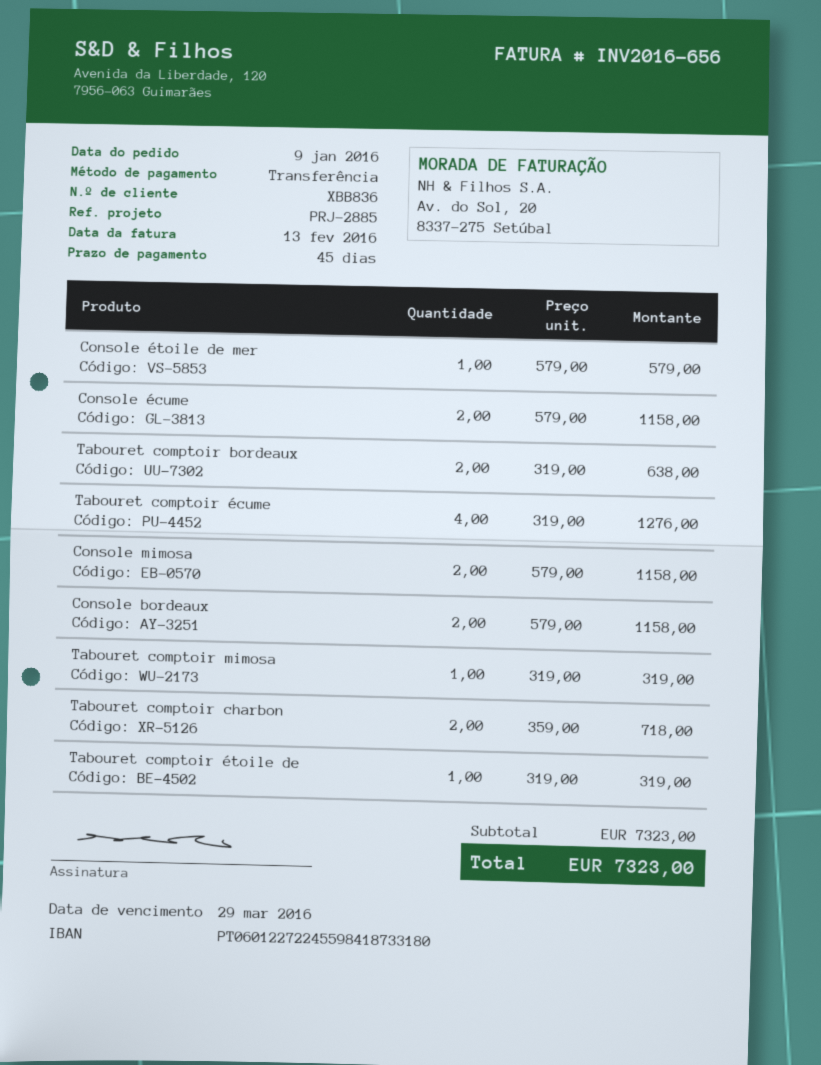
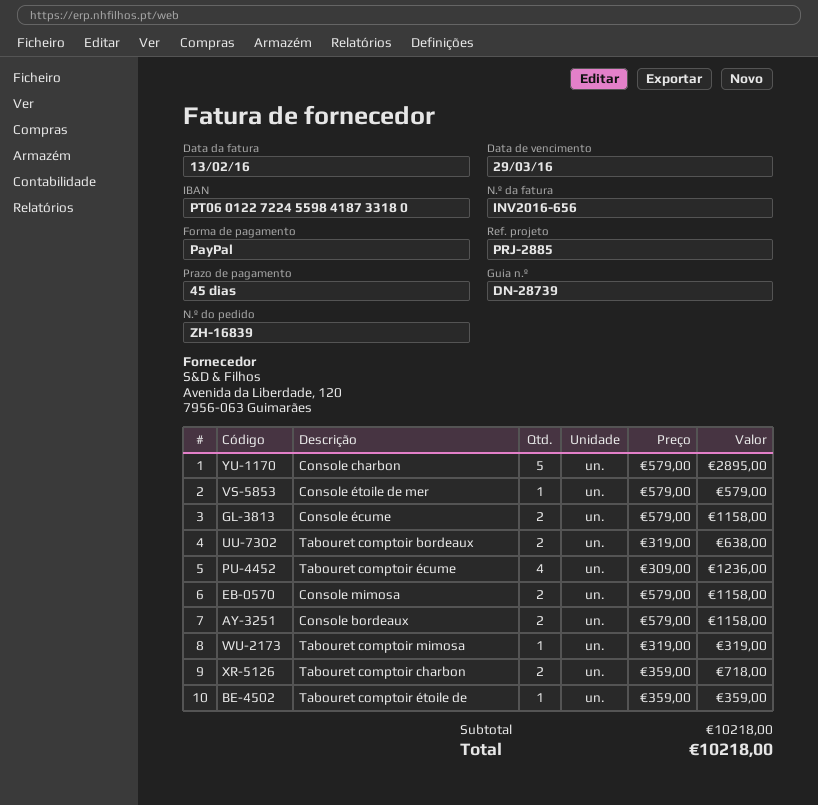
payment method: bank transfer -> PayPal
Tabouret comptoir écume: 4 x 319.00 = 1276.00 -> 4 x 309.00 = 1236.00
Tabouret comptoir étoile de: 1 x 319.00 = 319.00 -> 1 x 359.00 = 359.00
Console charbon: none -> 5 x 579.00 = 2895.00
subtotal: 7323.00 -> 10218.00
total: 7323.00 -> 10218.00

